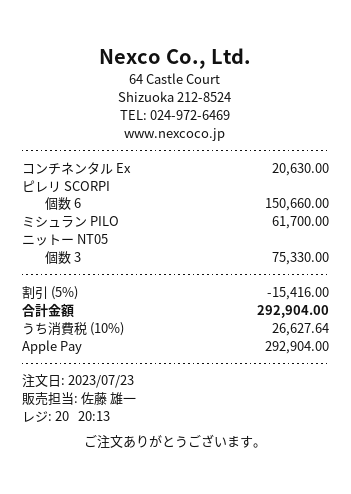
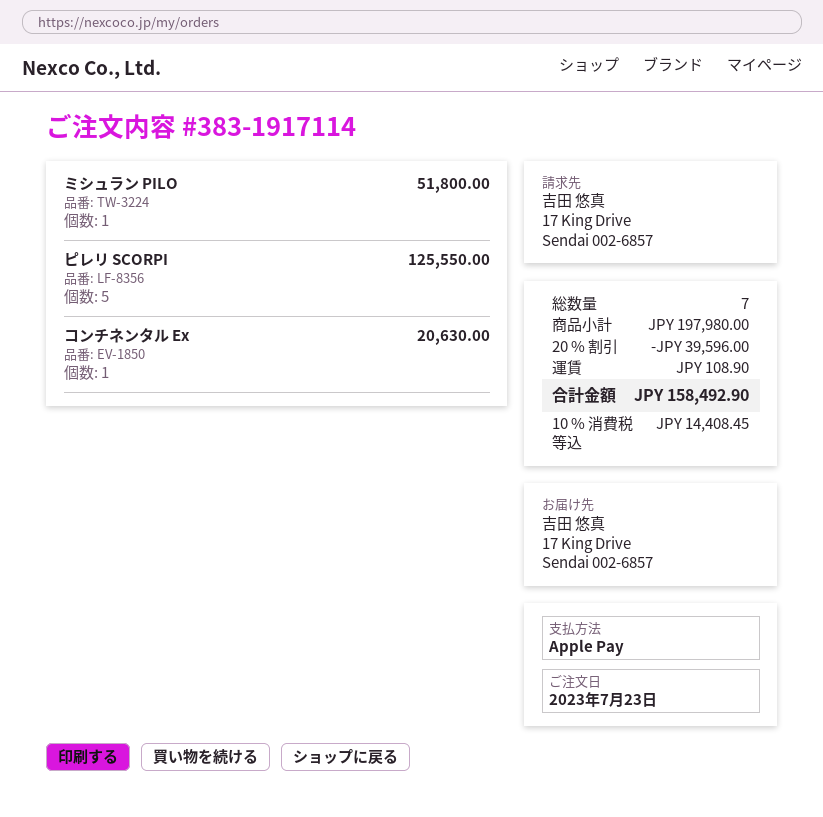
ピレリ SCORPI: 6 for 150660.00 -> 5 for 125550.00
ミシュラン PILO: 1 for 61700.00 -> 1 for 51800.00
ニットー NT05: 3 for 75330.00 -> none
discount: 5% = 15416.00 -> 20% = 39596.00
shipping: none -> 108.90
tax: 10% = 26627.64 -> 10% = 14408.45
total: 292904.00 -> 158492.90

